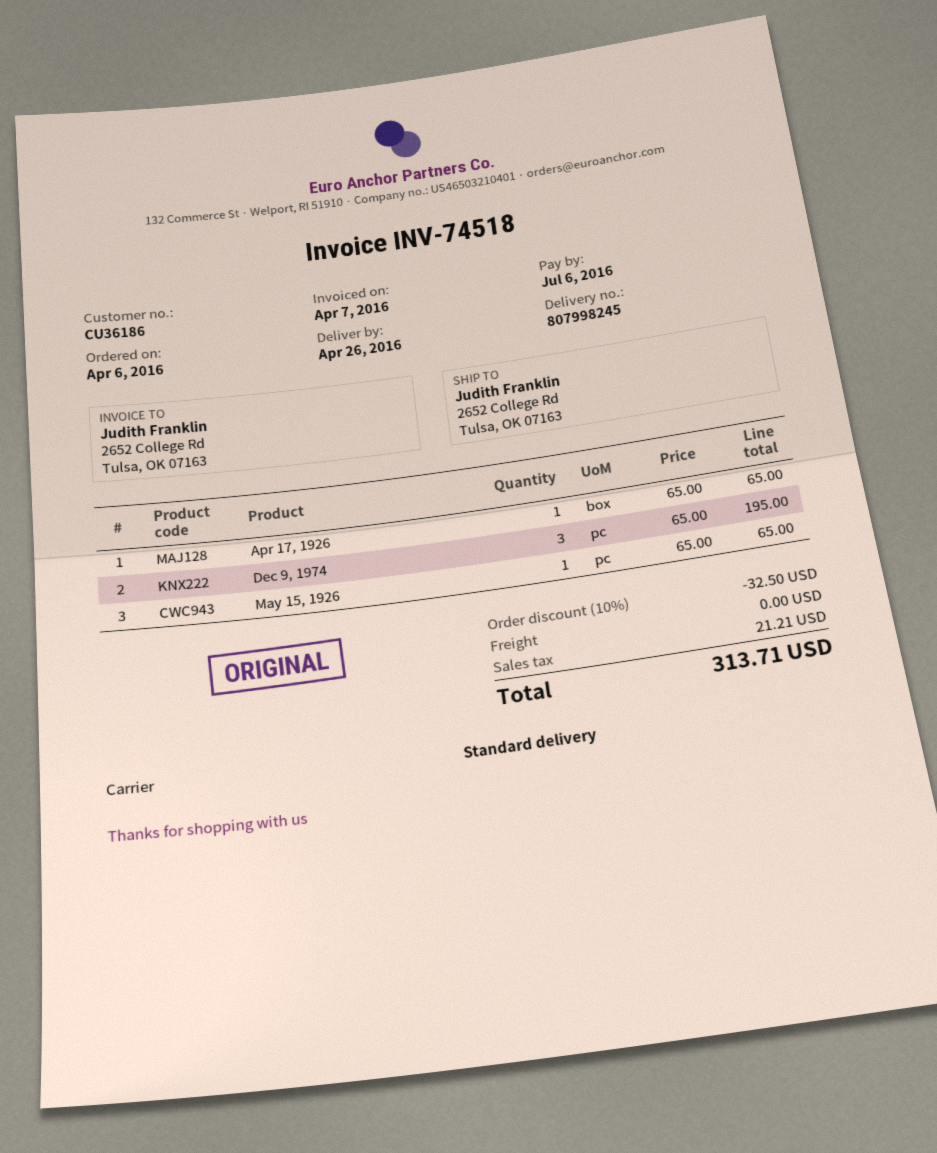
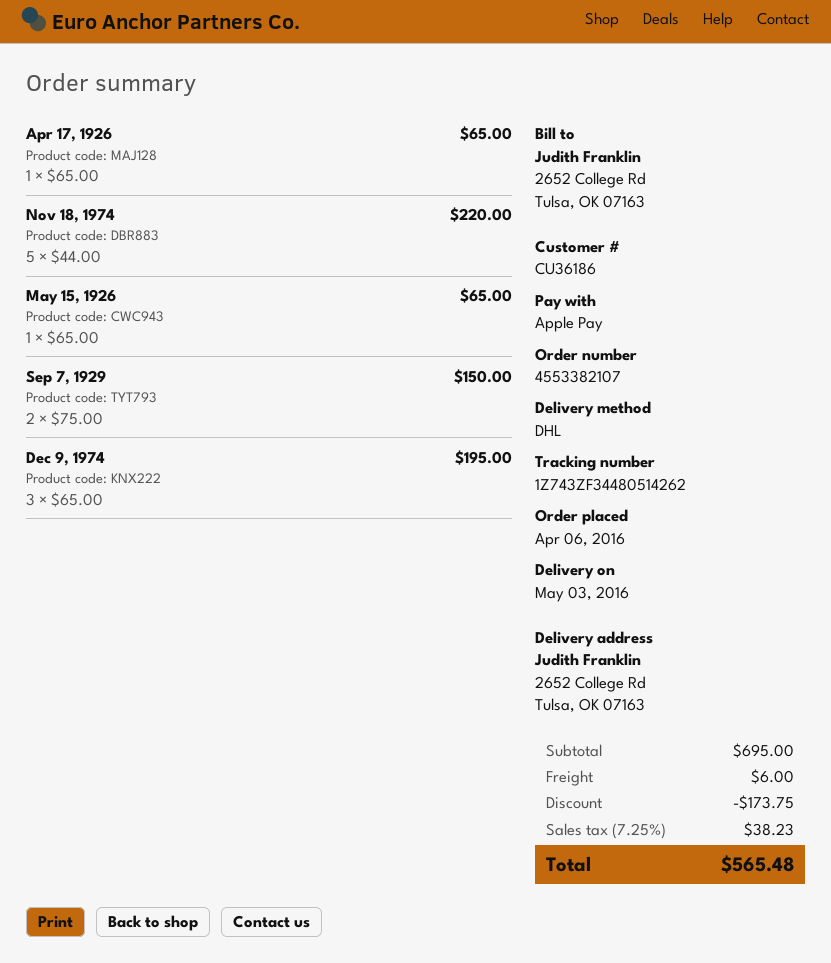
delivery date: 2016-04-26 -> 2016-05-03
shipping method: standard -> DHL
Nov 18, 1974: none -> 5 x 44.00 = 220.00
Sep 7, 1929: none -> 2 x 75.00 = 150.00
discount: 32.50 -> 173.75
shipping: 0.00 -> 6.00
tax: 21.21 -> 38.23
total: 313.71 -> 565.48

